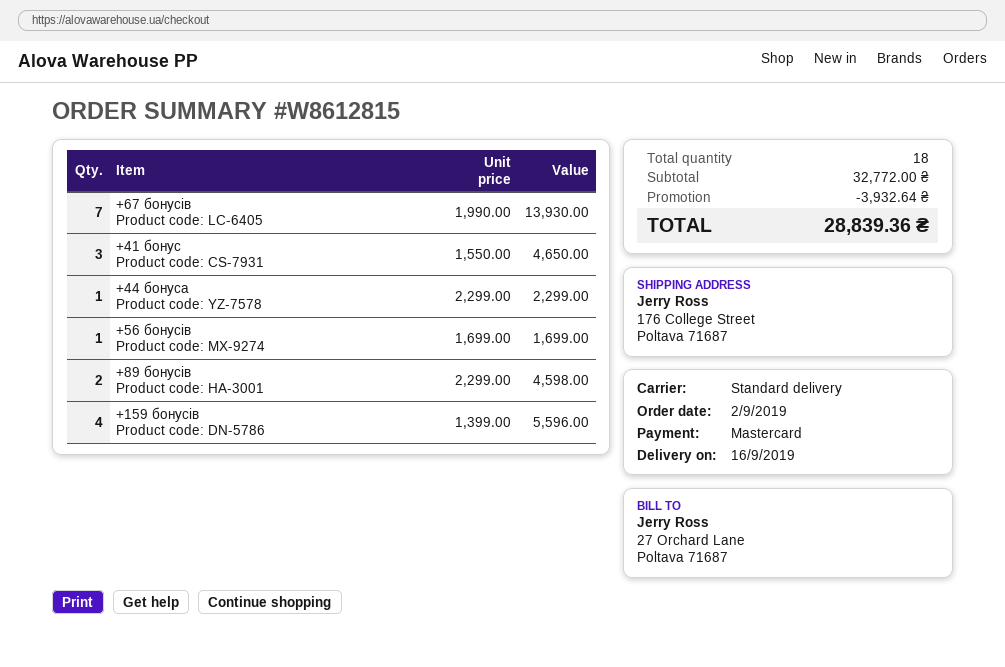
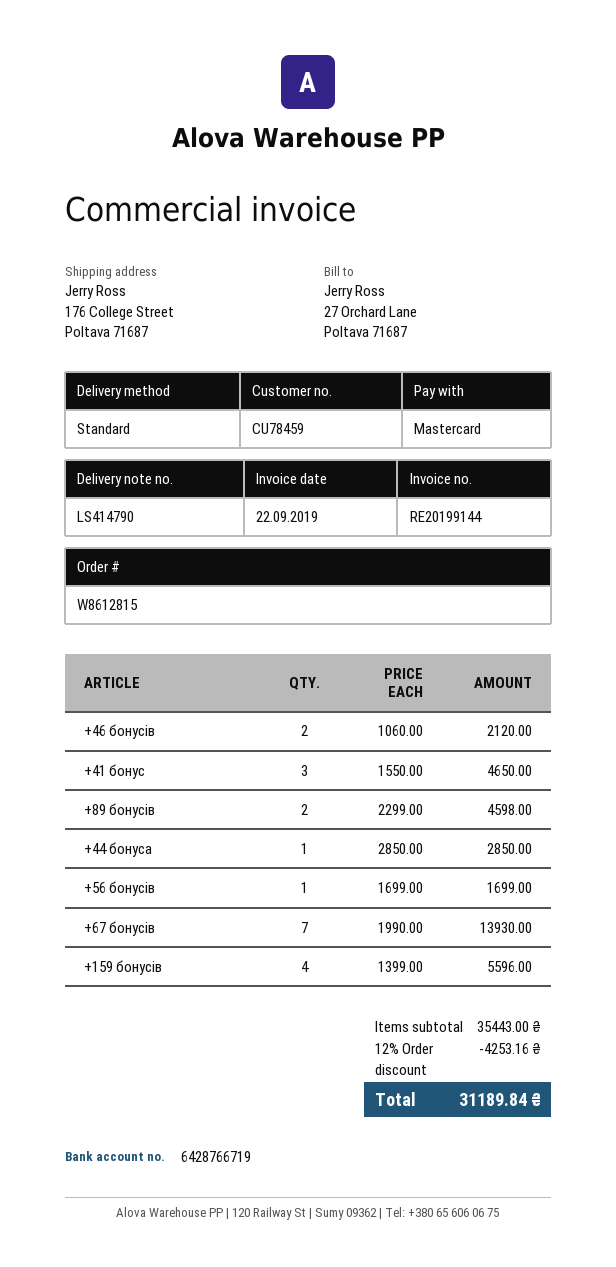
+44 бонуса: 1 x 2299.00 = 2299.00 -> 1 x 2850.00 = 2850.00
+46 бонусів: none -> 2 x 1060.00 = 2120.00
subtotal: 32772.00 -> 35443.00
discount: 3932.64 -> 4253.16
total: 28839.36 -> 31189.84

